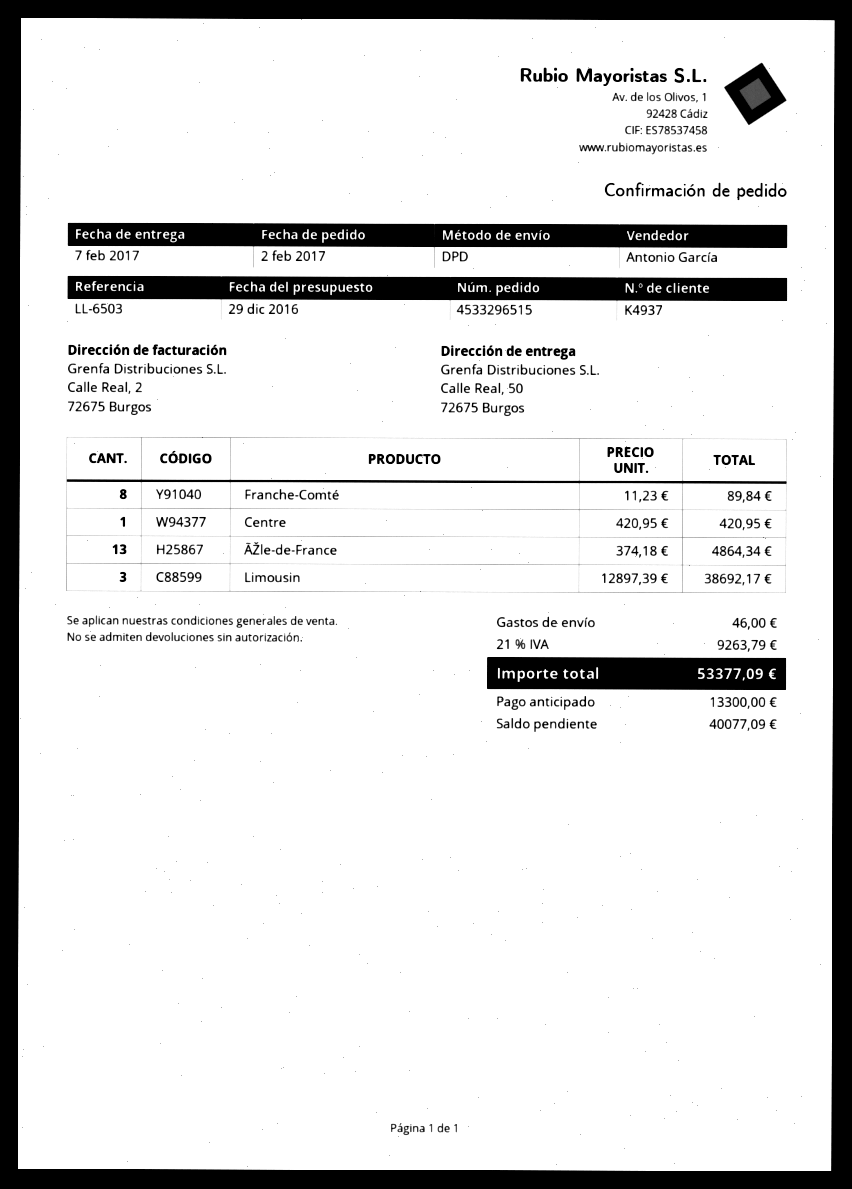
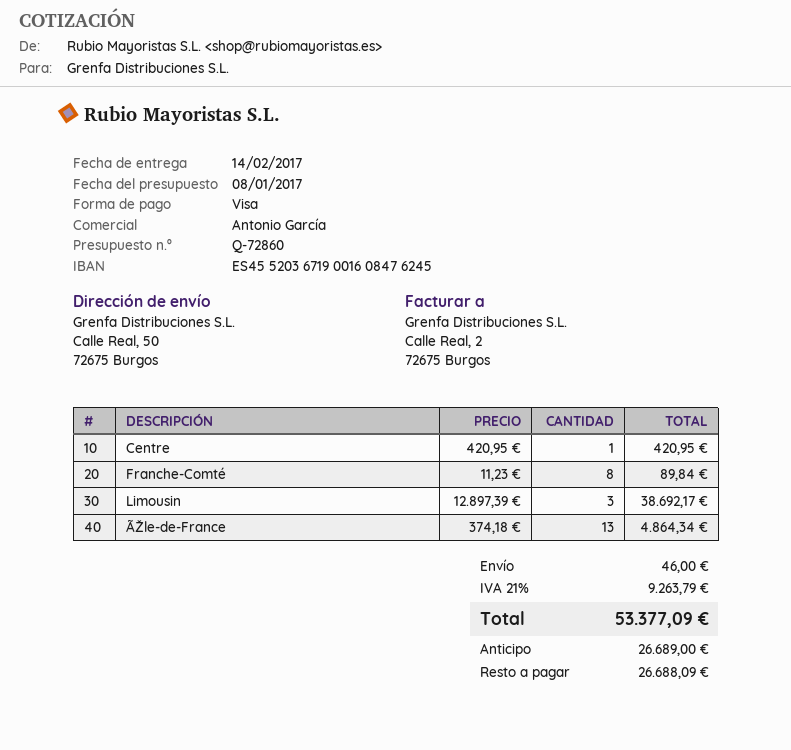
quote date: 2016-12-29 -> 2017-01-08
delivery date: 2017-02-07 -> 2017-02-14
deposit: 13300.00 -> 26689.00
balance: 40077.09 -> 26688.09

